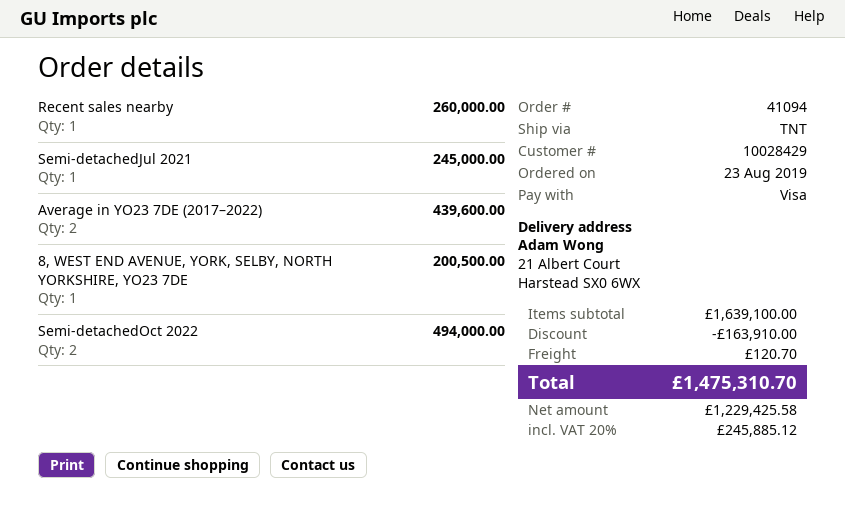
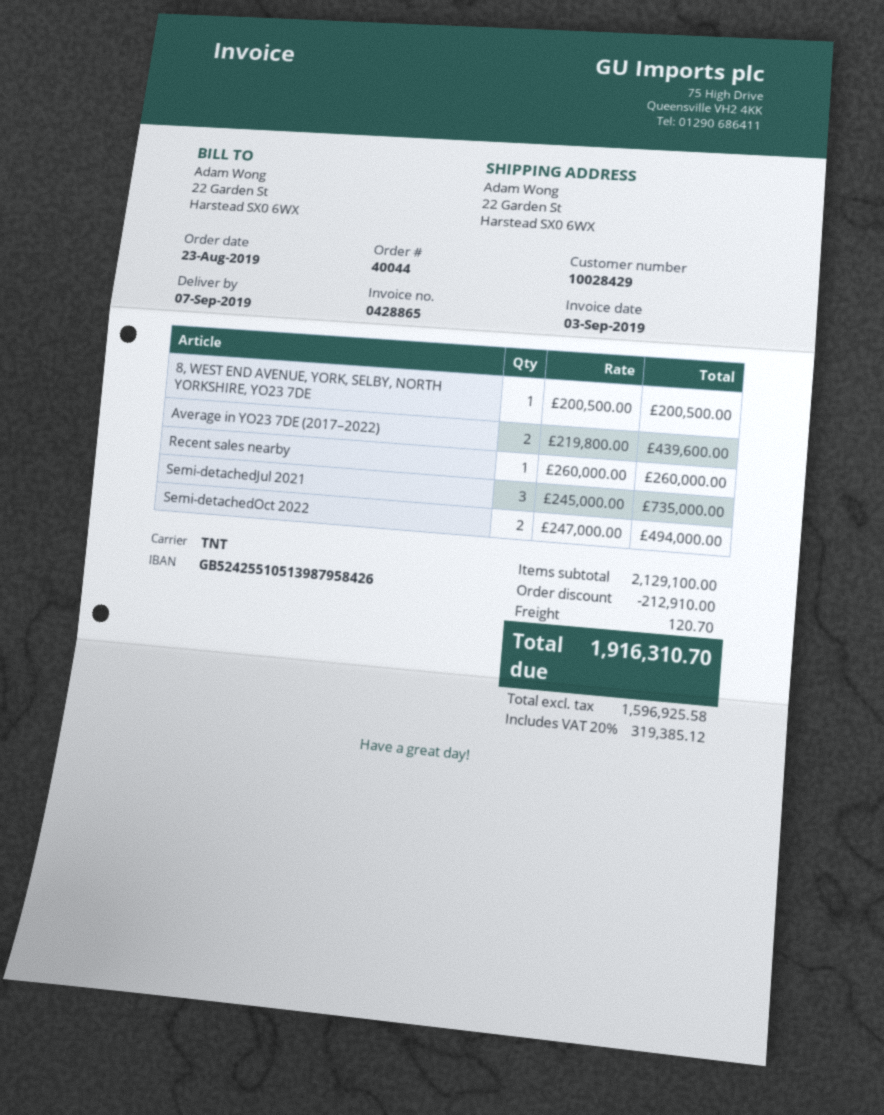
order number: 41094 -> 40044
ship to: 21 Albert Court, Harstead SX0 6WX -> 22 Garden St, Harstead SX0 6WX
Semi-detachedJul 2021: 1 for 245000.00 -> 3 for 735000.00
subtotal: 1639100.00 -> 2129100.00
discount: 163910.00 -> 212910.00
net: 1229425.58 -> 1596925.58
tax: 20% = 245885.12 -> 20% = 319385.12
total: 1475310.70 -> 1916310.70

